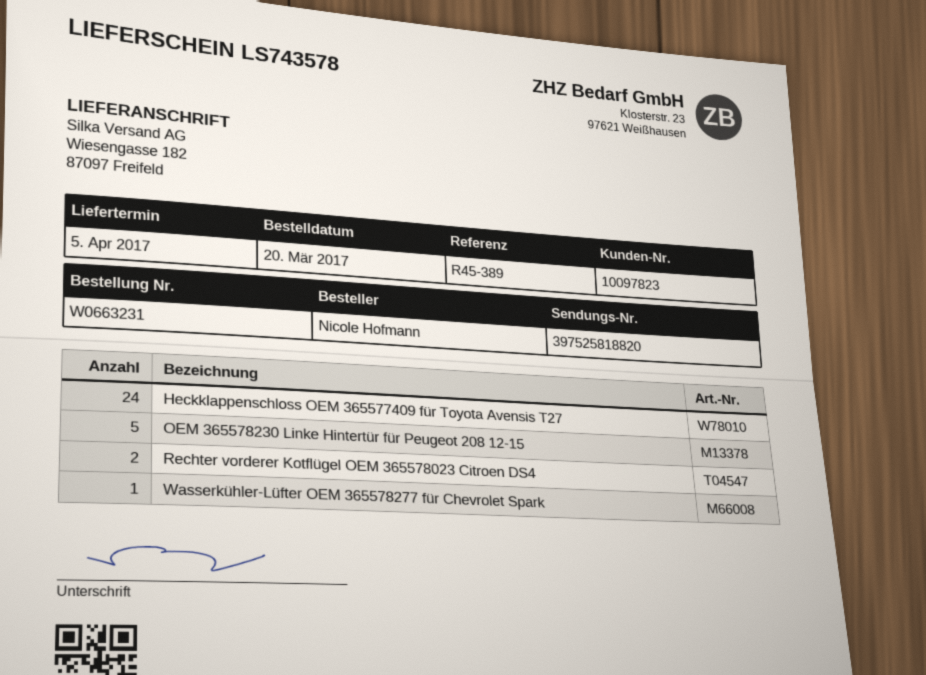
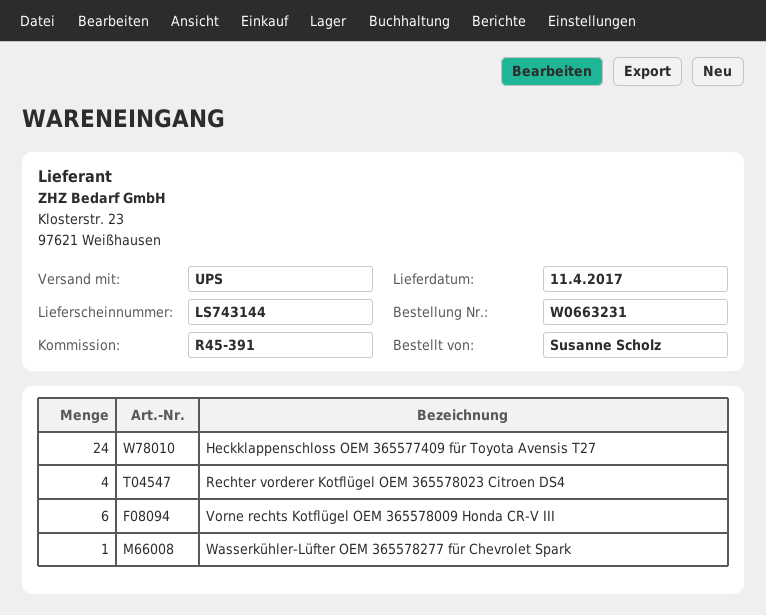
delivery note number: LS743578 -> LS743144
delivery date: 2017-04-05 -> 2017-04-11
reference: R45-389 -> R45-391
ordered by: Nicole Hofmann -> Susanne Scholz
OEM 365578230 Linke Hintertür für Peugeot 208 12-15: 5 -> none
Rechter vorderer Kotflügel OEM 365578023 Citroen DS4: 2 -> 4
Vorne rechts Kotflügel OEM 365578009 Honda CR-V III: none -> 6

